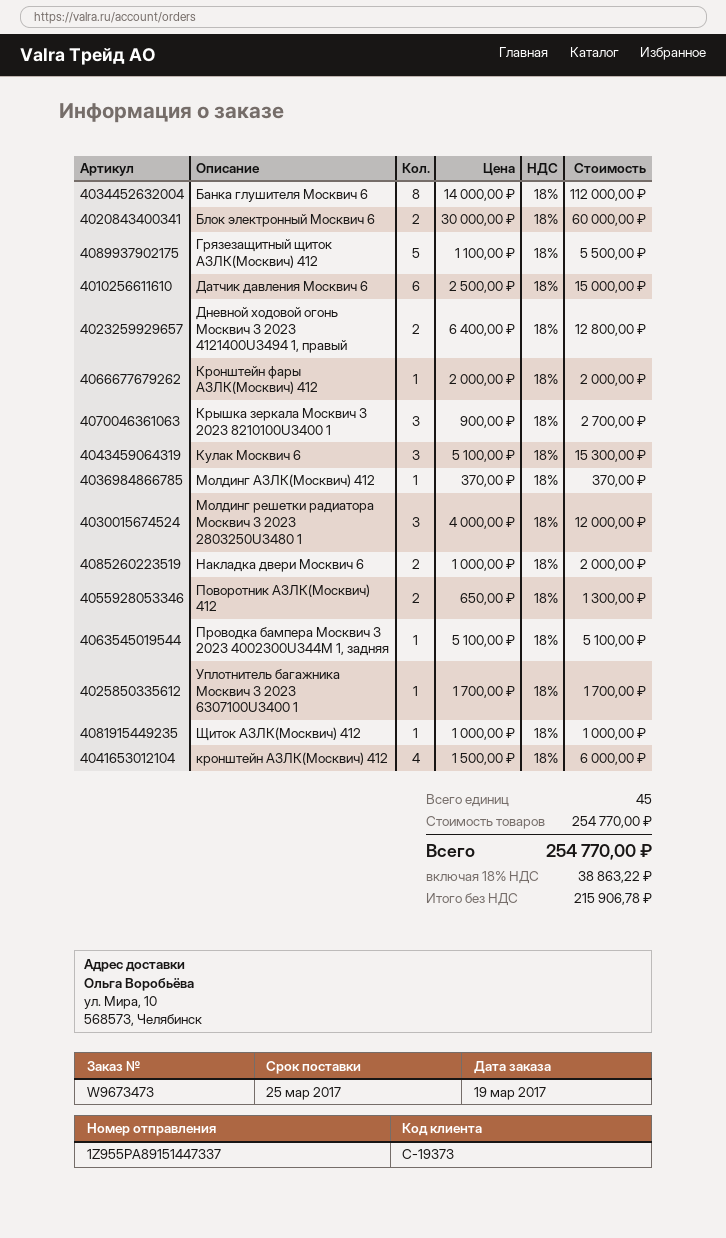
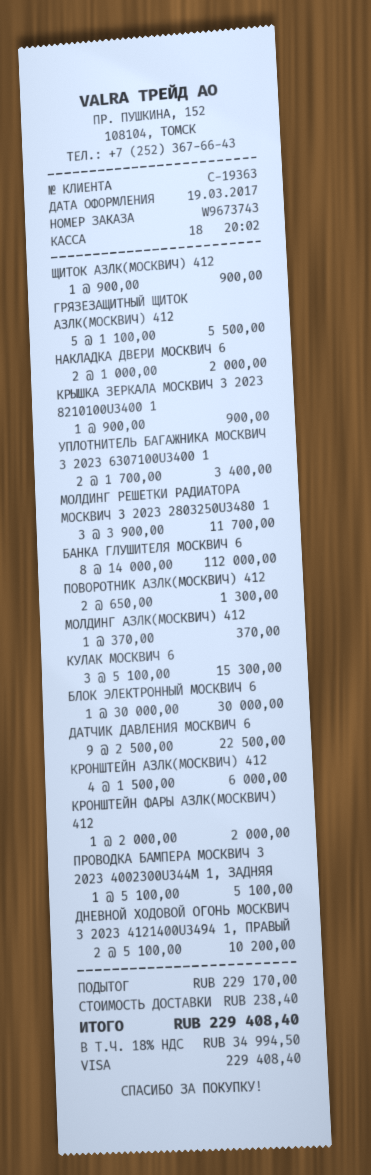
order number: W9673473 -> W9673743
customer number: C-19373 -> C-19363
Блок электронный Москвич 6: 2 x 30000.00 = 60000.00 -> 1 x 30000.00 = 30000.00
Датчик давления Москвич 6: 6 x 2500.00 = 15000.00 -> 9 x 2500.00 = 22500.00
Дневной ходовой огонь Москвич 3 2023 4121400U3494 1, правый: 2 x 6400.00 = 12800.00 -> 2 x 5100.00 = 10200.00
Крышка зеркала Москвич 3 2023 8210100U3400 1: 3 x 900.00 = 2700.00 -> 1 x 900.00 = 900.00
Молдинг решетки радиатора Москвич 3 2023 2803250U3480 1: 3 x 4000.00 = 12000.00 -> 3 x 3900.00 = 11700.00
Уплотнитель багажника Москвич 3 2023 6307100U3400 1: 1 x 1700.00 = 1700.00 -> 2 x 1700.00 = 3400.00
Щиток АЗЛК(Москвич) 412: 1 x 1000.00 = 1000.00 -> 1 x 900.00 = 900.00
subtotal: 254770.00 -> 229170.00
shipping: none -> 238.40
tax: 18% = 38863.22 -> 18% = 34994.50
total: 254770.00 -> 229408.40

